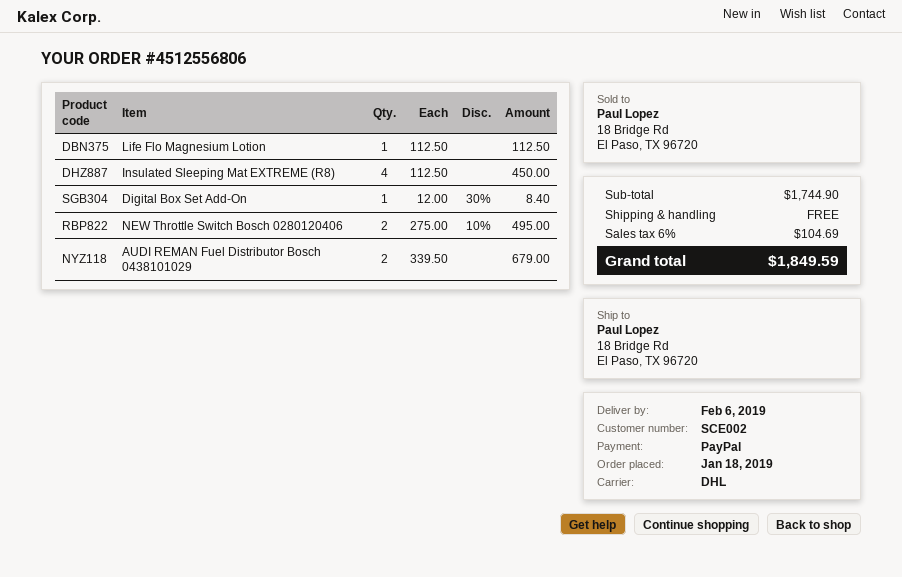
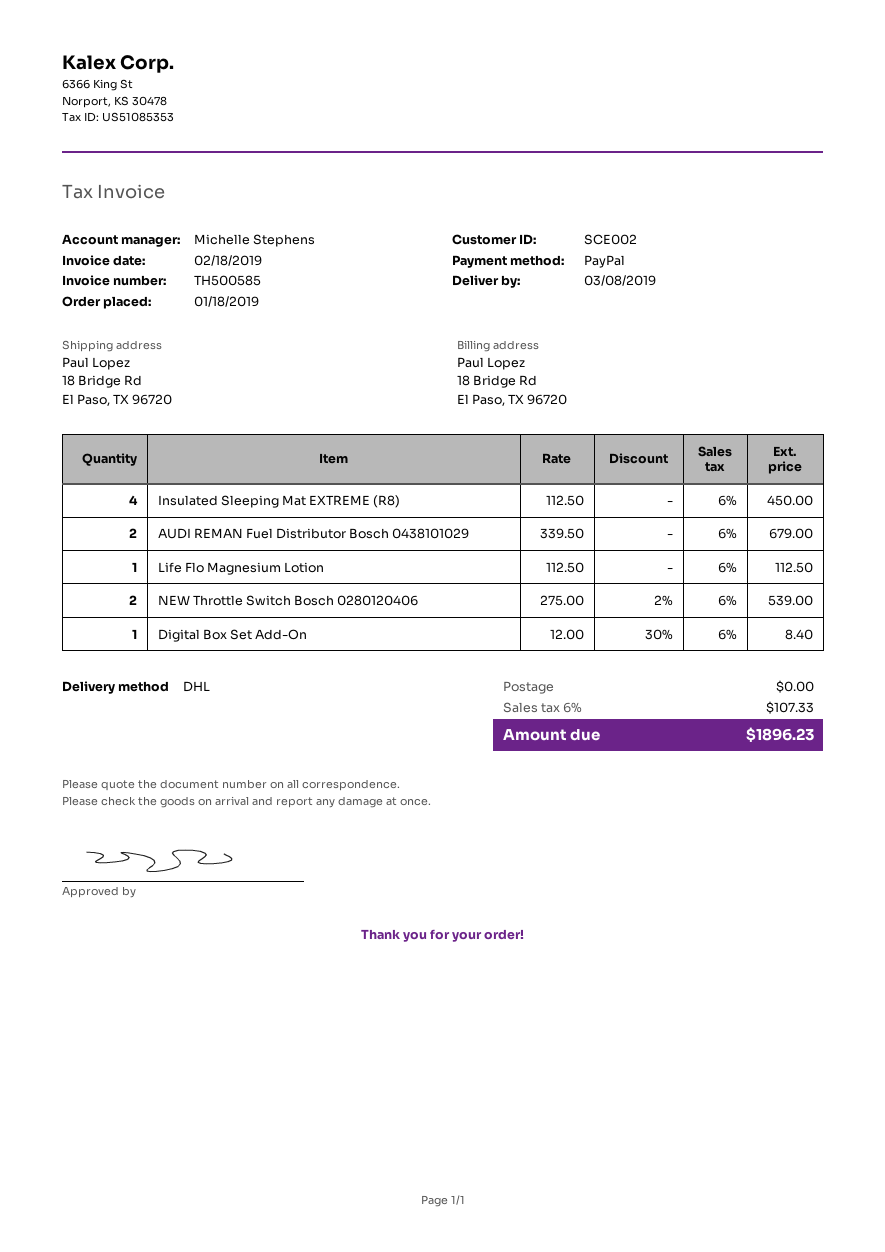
delivery date: 2019-02-06 -> 2019-03-08
NEW Throttle Switch Bosch 0280120406: 2 x 275.00 - 10% = 495.00 -> 2 x 275.00 - 2% = 539.00
tax: 6% = 104.69 -> 6% = 107.33
total: 1849.59 -> 1896.23

